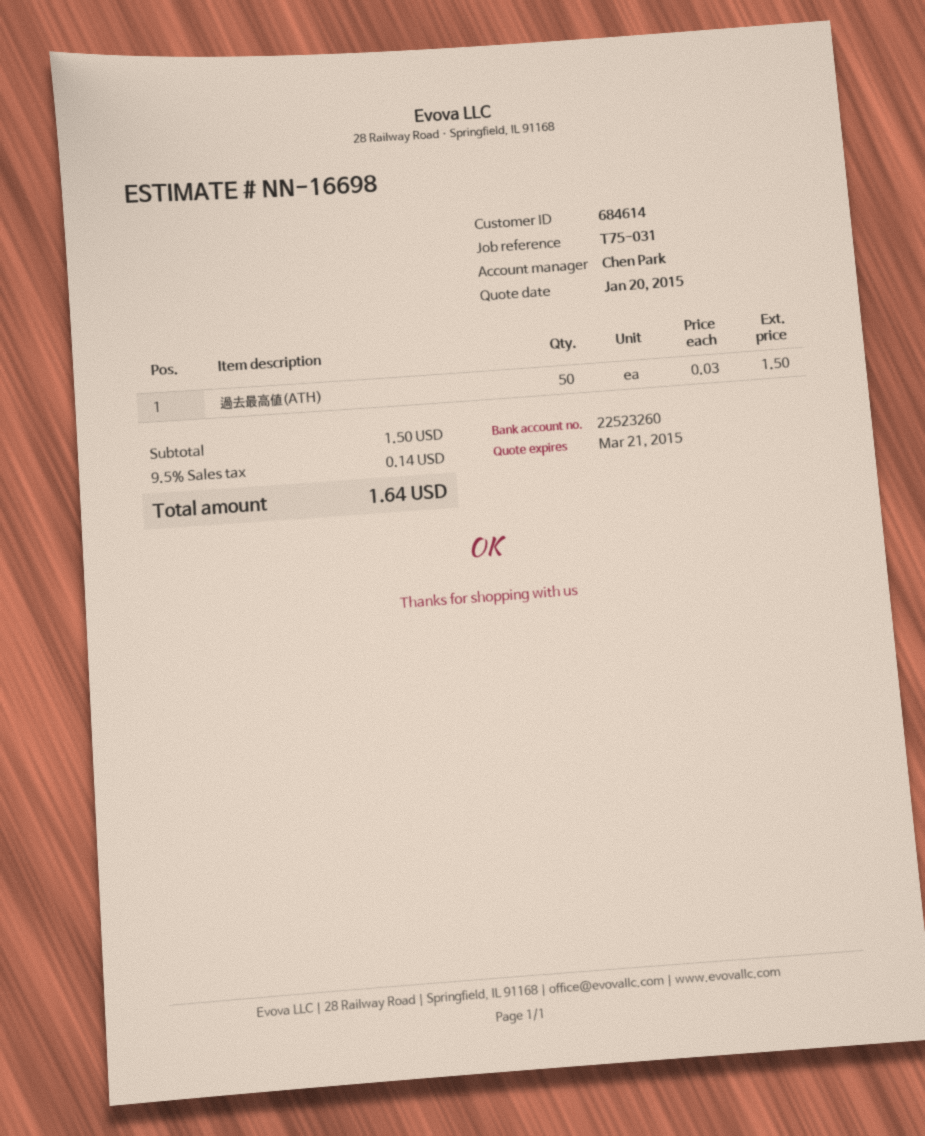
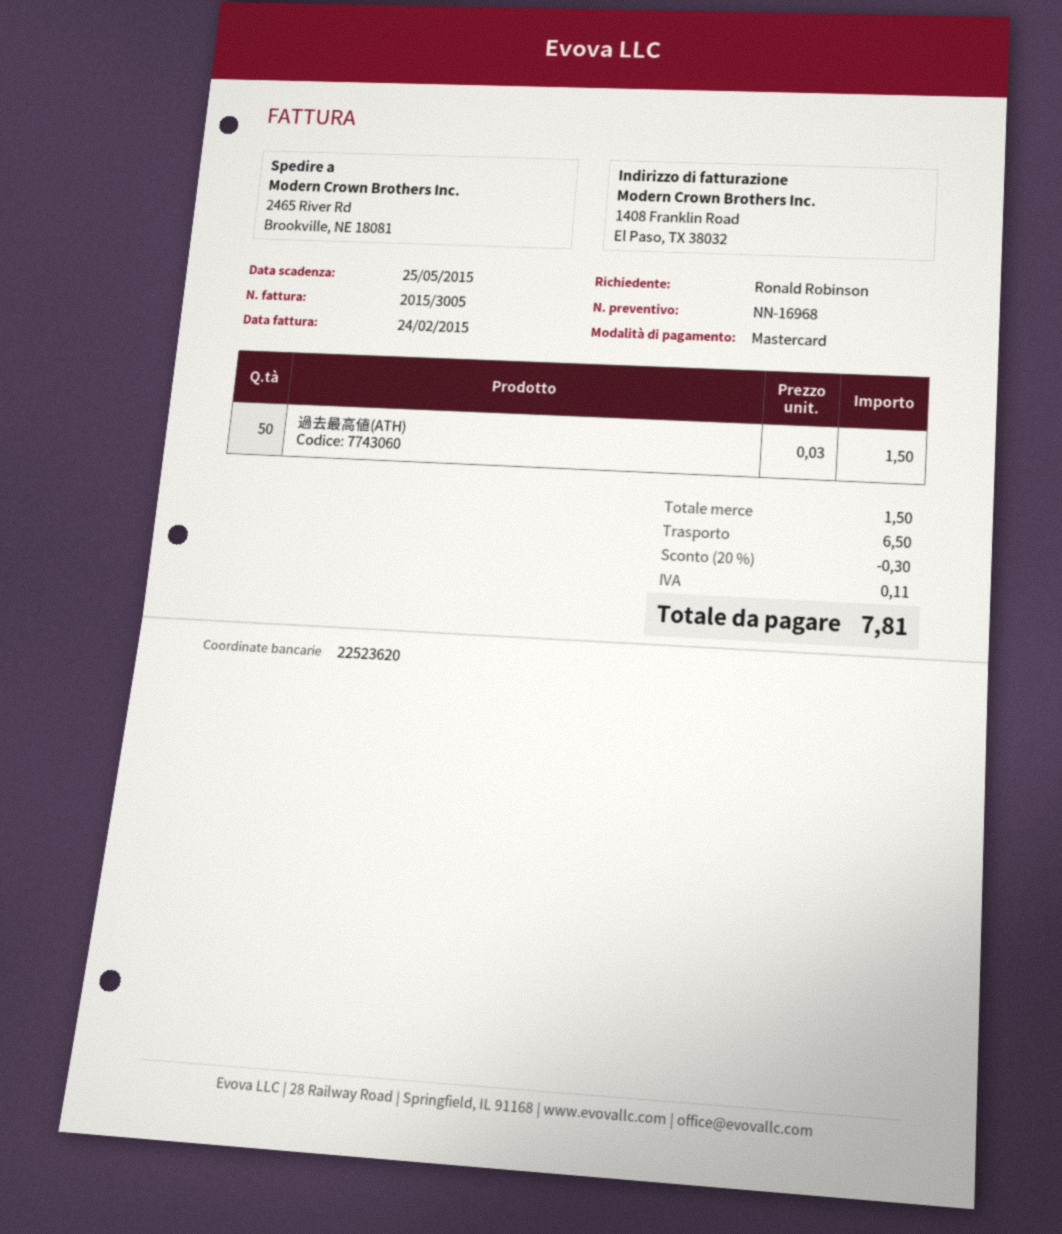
quote number: NN-16698 -> NN-16968
bank account: 22523260 -> 22523620
discount: none -> 20% = 0.30
shipping: none -> 6.50
tax: 0.14 -> 0.11
total: 1.64 -> 7.81

